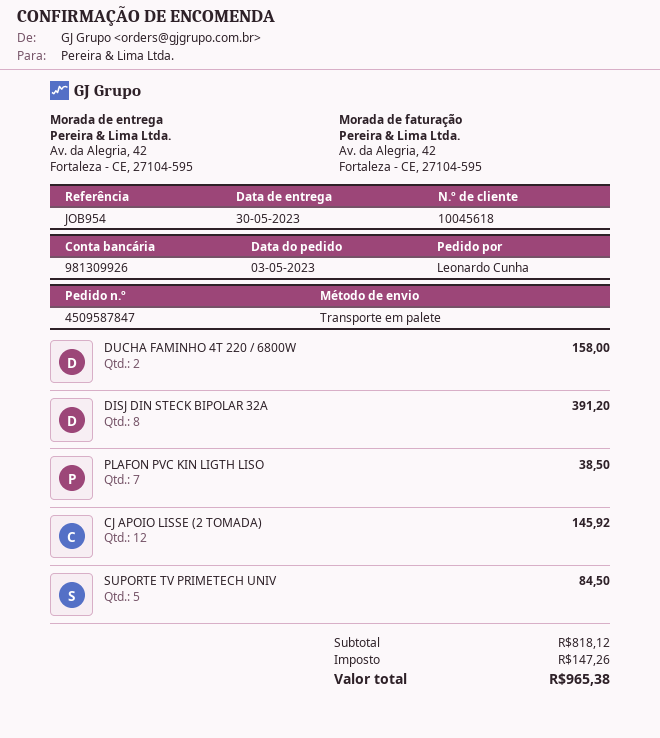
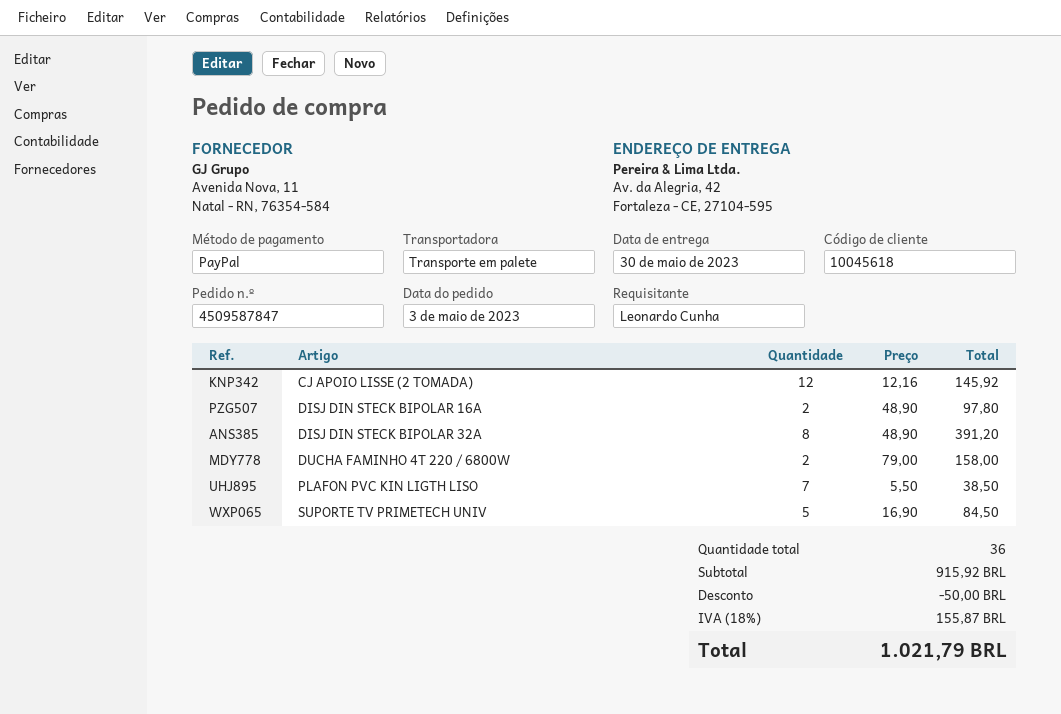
DISJ DIN STECK BIPOLAR 16A: none -> 2 for 97.80
subtotal: 818.12 -> 915.92
discount: none -> 50.00
tax: 147.26 -> 155.87
total: 965.38 -> 1021.79

